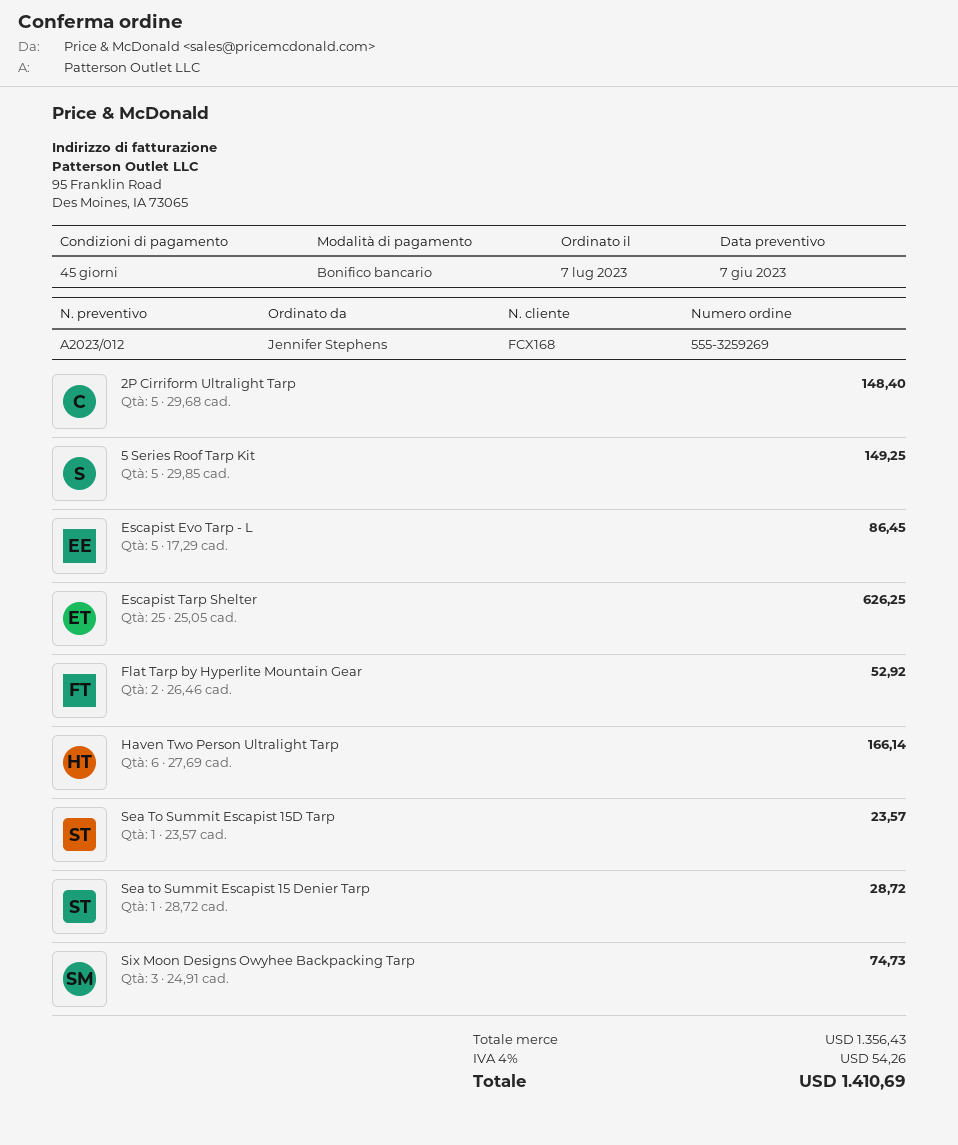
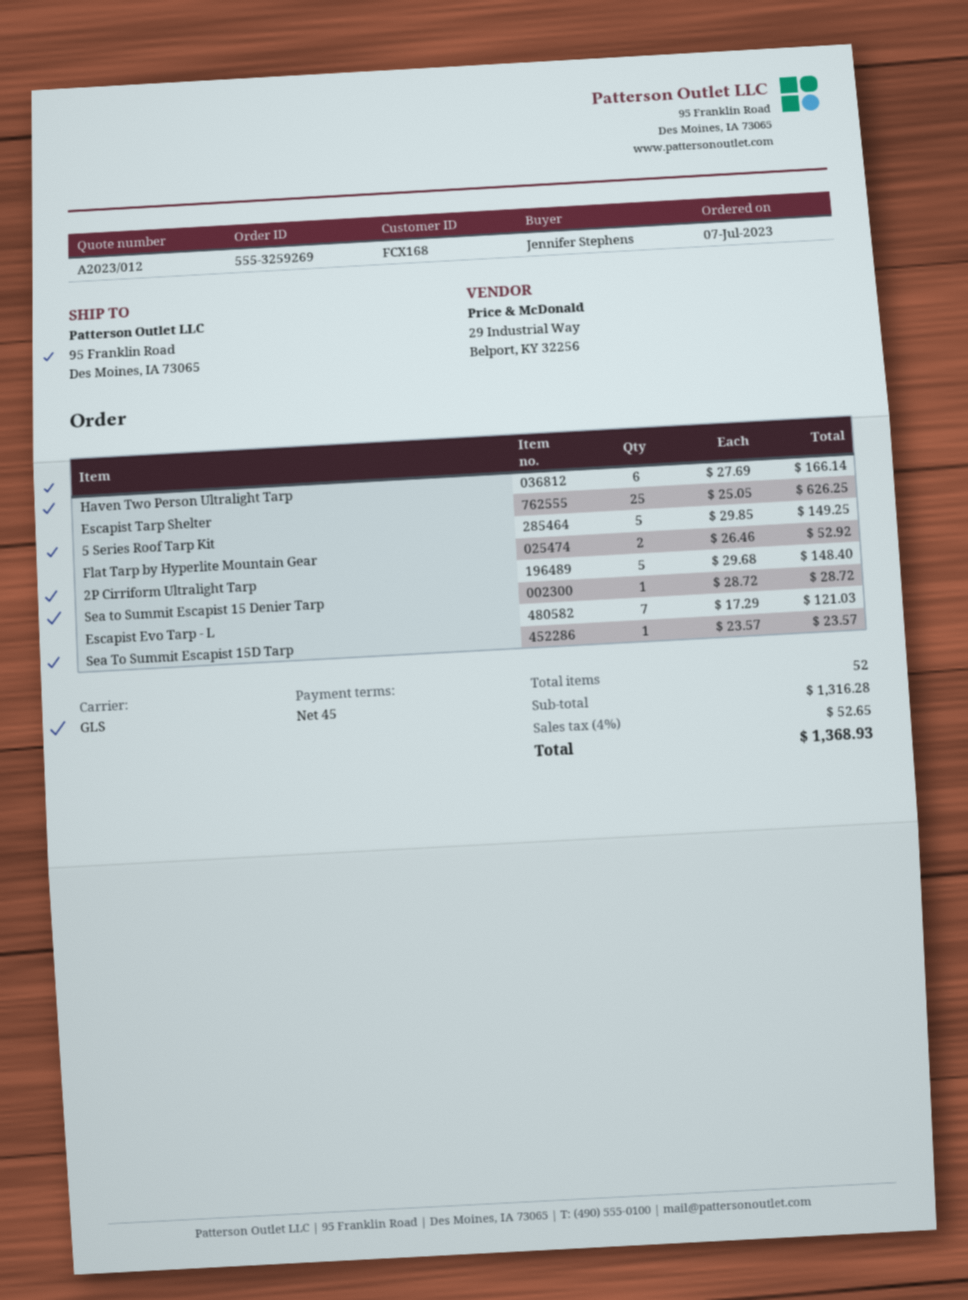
Escapist Evo Tarp - L: 5 x 17.29 = 86.45 -> 7 x 17.29 = 121.03
Six Moon Designs Owyhee Backpacking Tarp: 3 x 24.91 = 74.73 -> none
subtotal: 1356.43 -> 1316.28
tax: 4% = 54.26 -> 4% = 52.65
total: 1410.69 -> 1368.93

